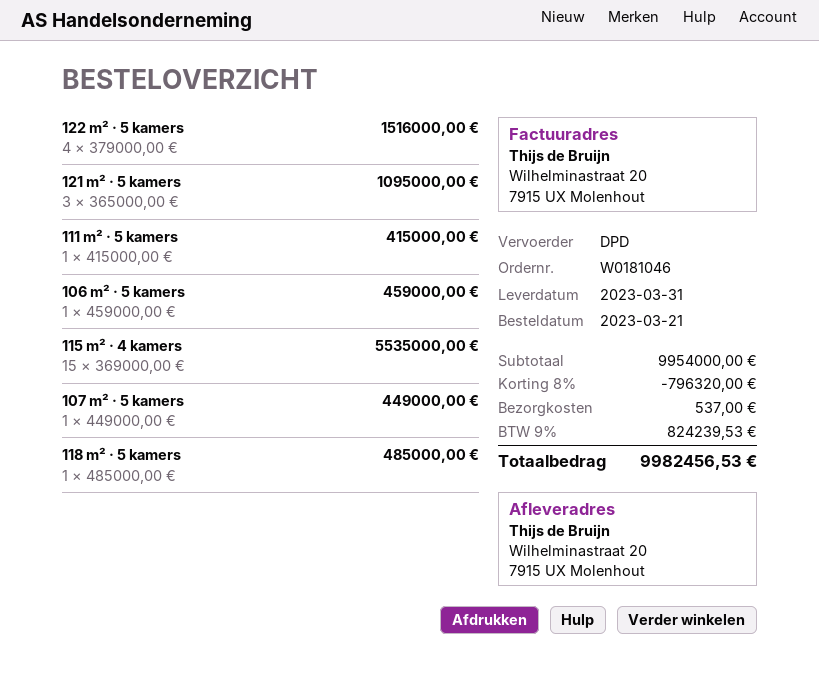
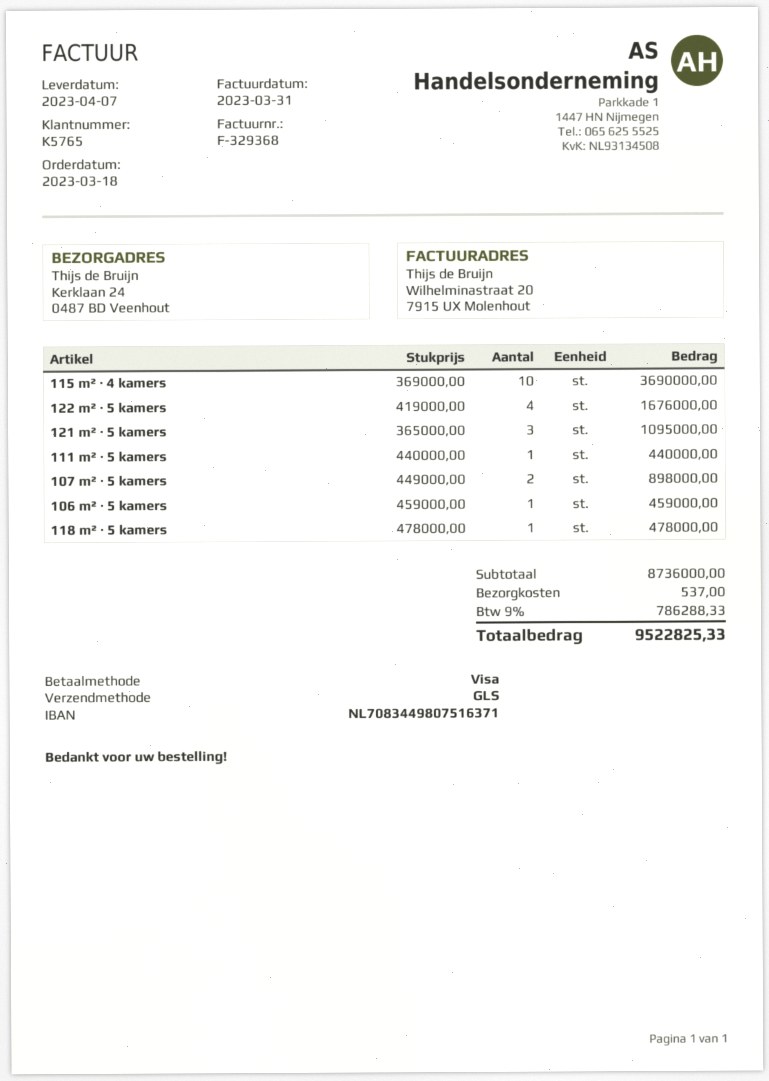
order date: 2023-03-21 -> 2023-03-18
delivery date: 2023-03-31 -> 2023-04-07
shipping method: DPD -> GLS
ship to: Wilhelminastraat 20, 7915 UX Molenhout -> Kerklaan 24, 0487 BD Veenhout
122 m² · 5 kamers: 4 x 379000.00 = 1516000.00 -> 4 x 419000.00 = 1676000.00
111 m² · 5 kamers: 1 x 415000.00 = 415000.00 -> 1 x 440000.00 = 440000.00
115 m² · 4 kamers: 15 x 369000.00 = 5535000.00 -> 10 x 369000.00 = 3690000.00
107 m² · 5 kamers: 1 x 449000.00 = 449000.00 -> 2 x 449000.00 = 898000.00
118 m² · 5 kamers: 1 x 485000.00 = 485000.00 -> 1 x 478000.00 = 478000.00
subtotal: 9954000.00 -> 8736000.00
discount: 8% = 796320.00 -> none
tax: 9% = 824239.53 -> 9% = 786288.33
total: 9982456.53 -> 9522825.33

